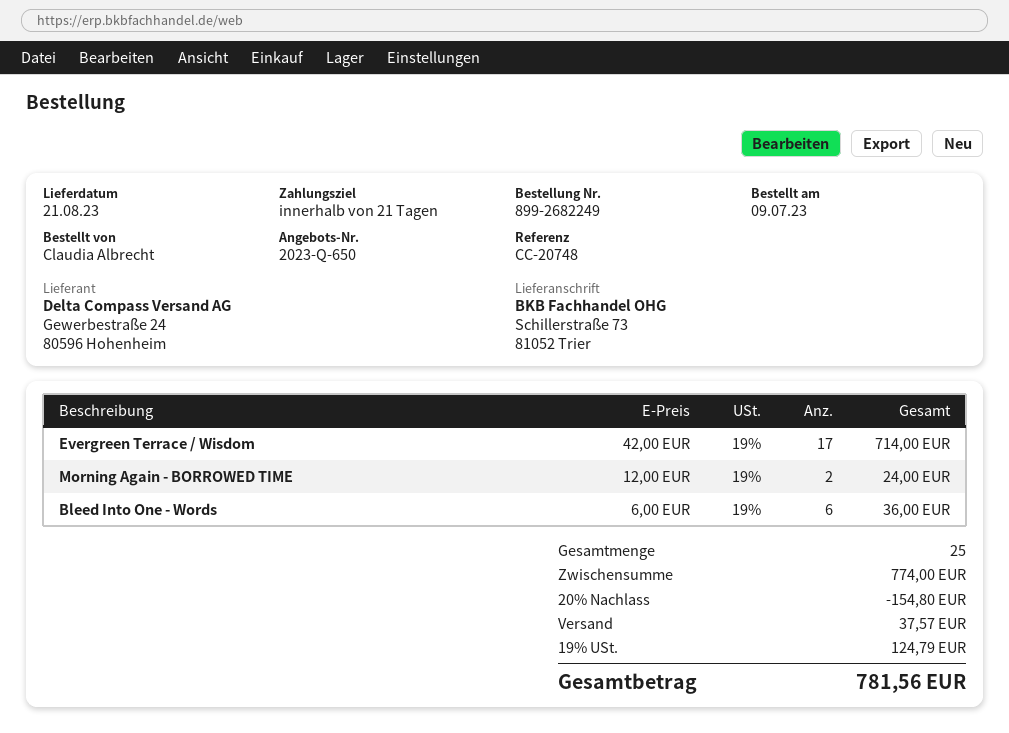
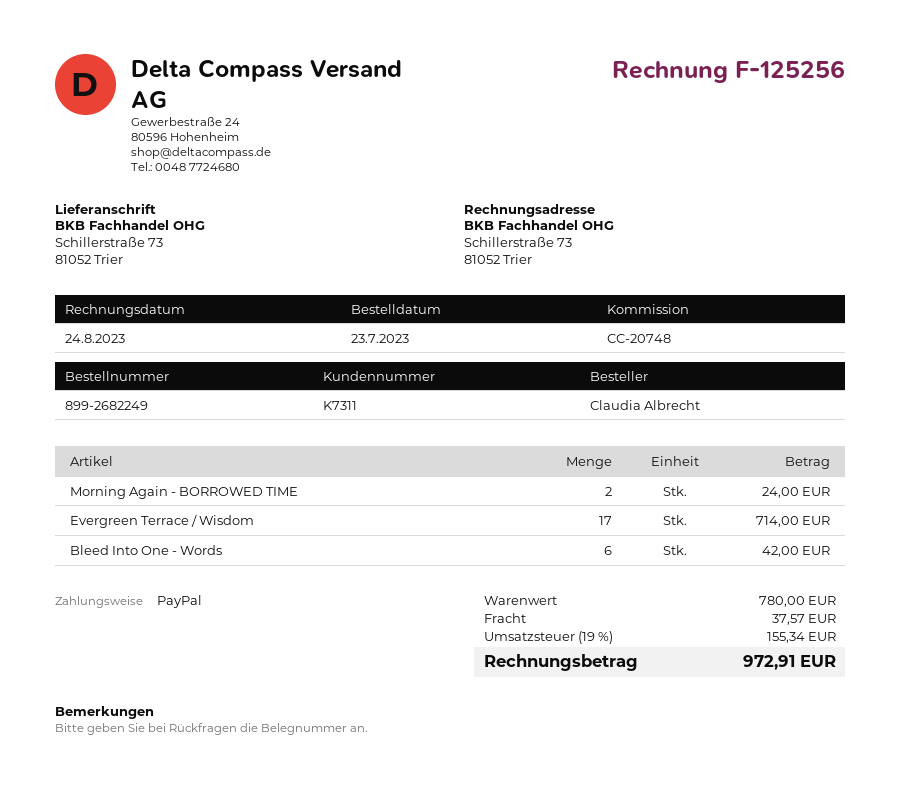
order date: 2023-07-09 -> 2023-07-23
Bleed Into One - Words: 6 for 36.00 -> 6 for 42.00
subtotal: 774.00 -> 780.00
discount: 20% = 154.80 -> none
tax: 19% = 124.79 -> 19% = 155.34
total: 781.56 -> 972.91

